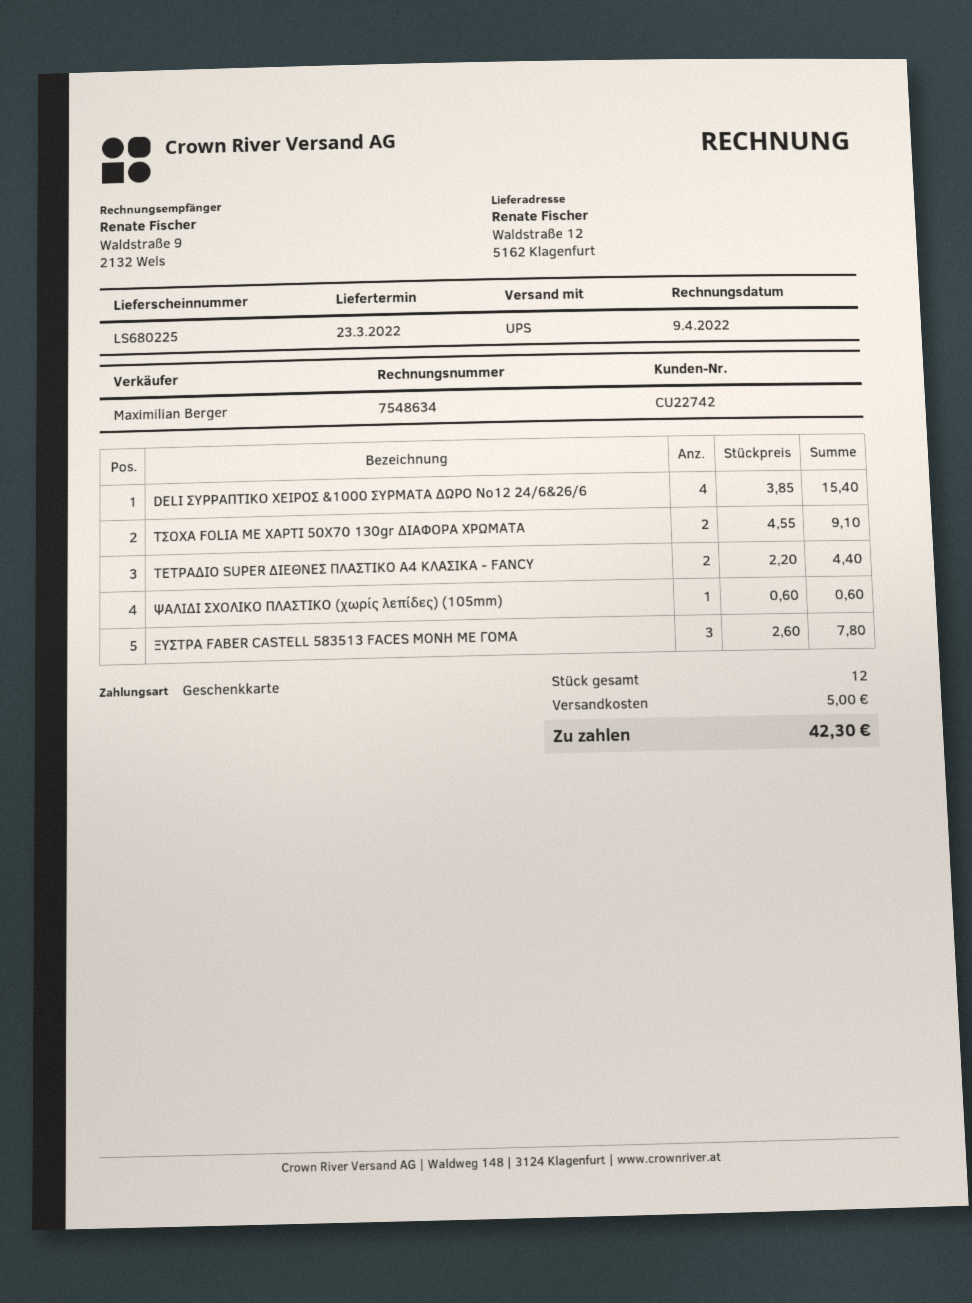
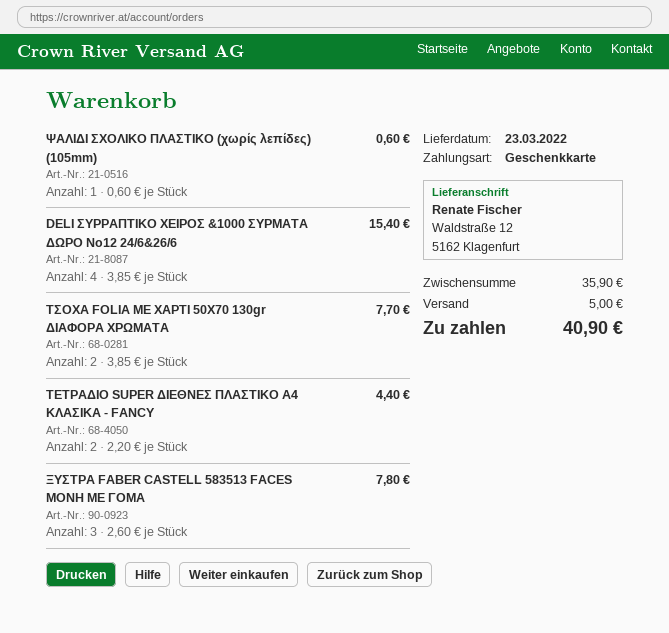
ΤΣΟΧΑ FOLIA ΜΕ ΧΑΡΤΙ 50X70 130gr ΔΙΑΦΟΡΑ ΧΡΩΜΑΤΑ: 2 x 4.55 = 9.10 -> 2 x 3.85 = 7.70
total: 42.30 -> 40.90

